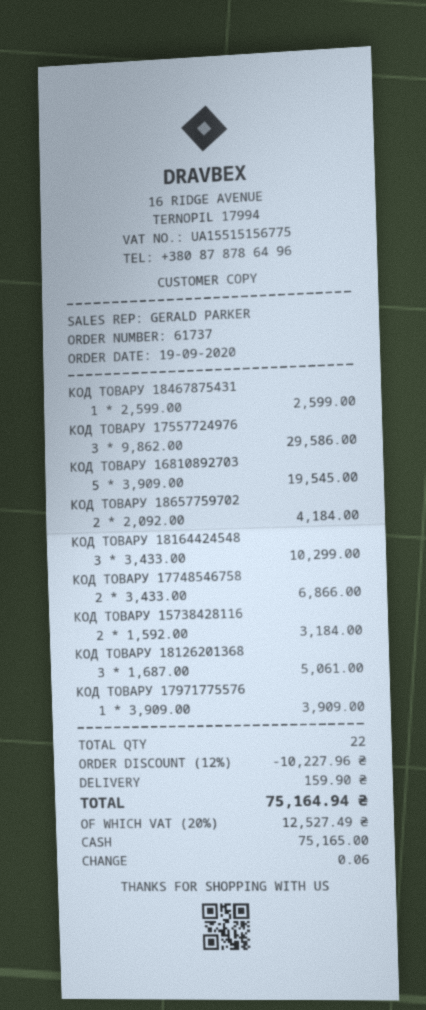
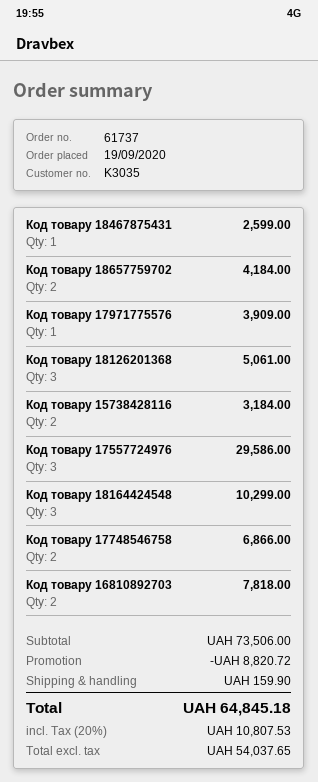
КОД ТОВАРУ 16810892703: 5 for 19545.00 -> 2 for 7818.00
discount: 10227.96 -> 8820.72
tax: 20% = 12527.49 -> 20% = 10807.53
total: 75164.94 -> 64845.18

